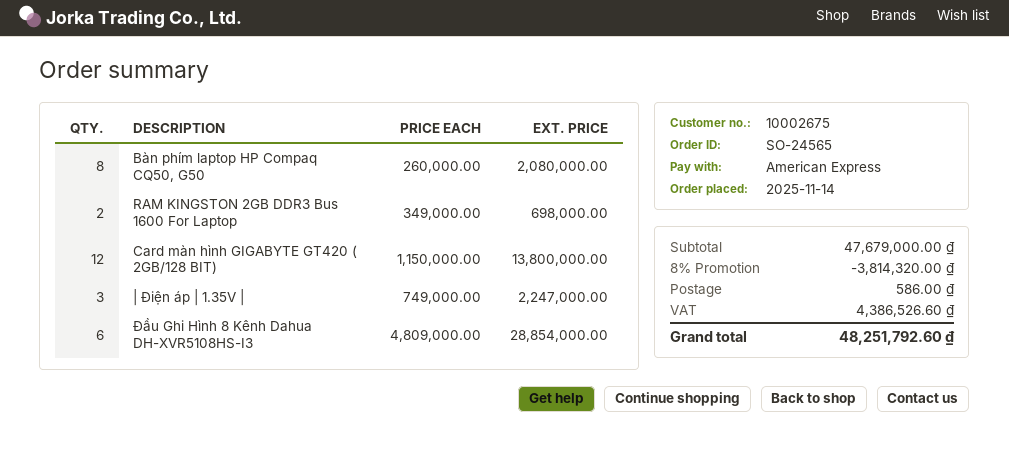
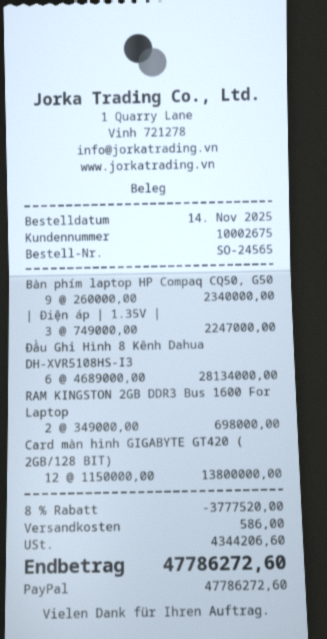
payment method: American Express -> PayPal
Bàn phím laptop HP Compaq CQ50, G50: 8 x 260000.00 = 2080000.00 -> 9 x 260000.00 = 2340000.00
Đầu Ghi Hình 8 Kênh Dahua DH-XVR5108HS-I3: 6 x 4809000.00 = 28854000.00 -> 6 x 4689000.00 = 28134000.00
discount: 8% = 3814320.00 -> 8% = 3777520.00
tax: 4386526.60 -> 4344206.60
total: 48251792.60 -> 47786272.60

